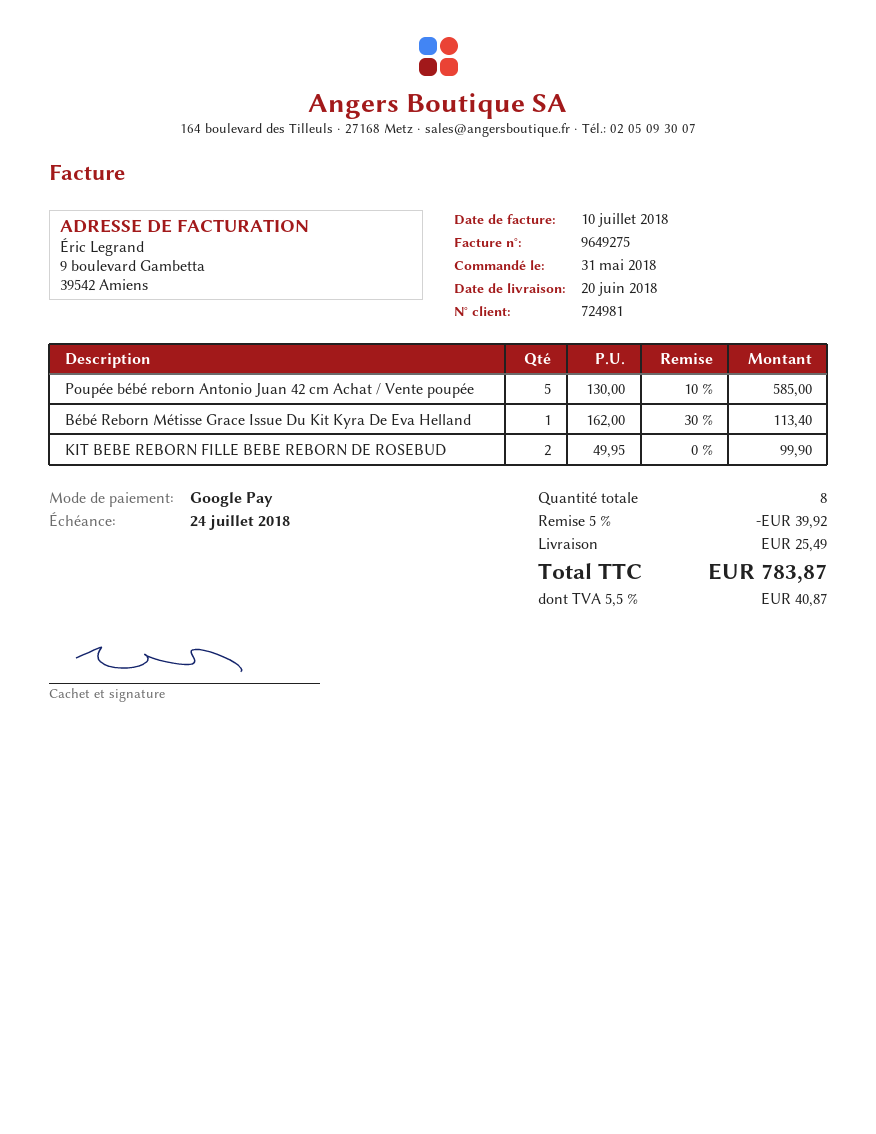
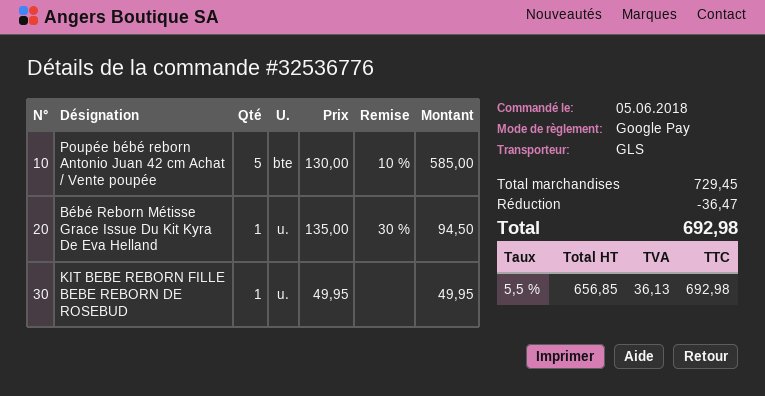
order date: 2018-05-31 -> 2018-06-05
Bébé Reborn Métisse Grace Issue Du Kit Kyra De Eva Helland: 1 x 162.00 - 30% = 113.40 -> 1 x 135.00 - 30% = 94.50
KIT BEBE REBORN FILLE BEBE REBORN DE ROSEBUD: 2 x 49.95 = 99.90 -> 1 x 49.95 = 49.95
discount: 39.92 -> 36.47
shipping: 25.49 -> none
tax: 5.5% = 40.87 -> 5.5% = 36.13
total: 783.87 -> 692.98

